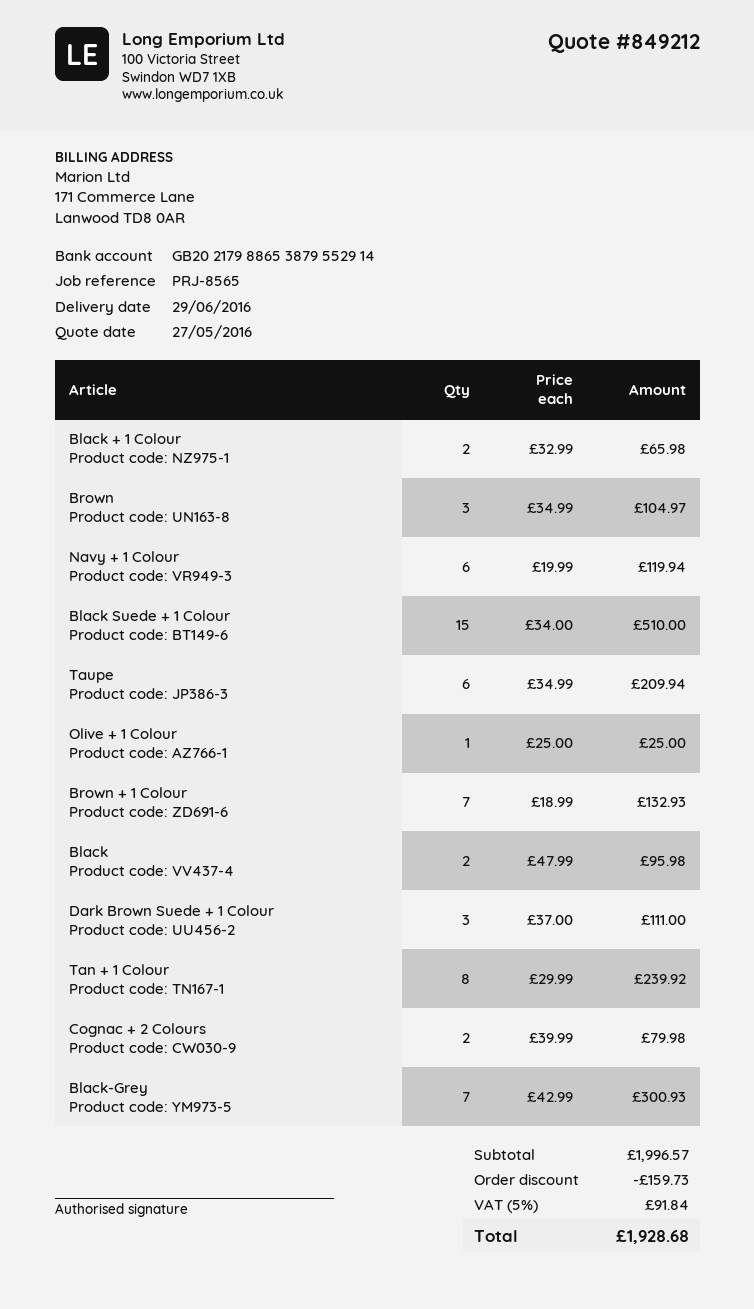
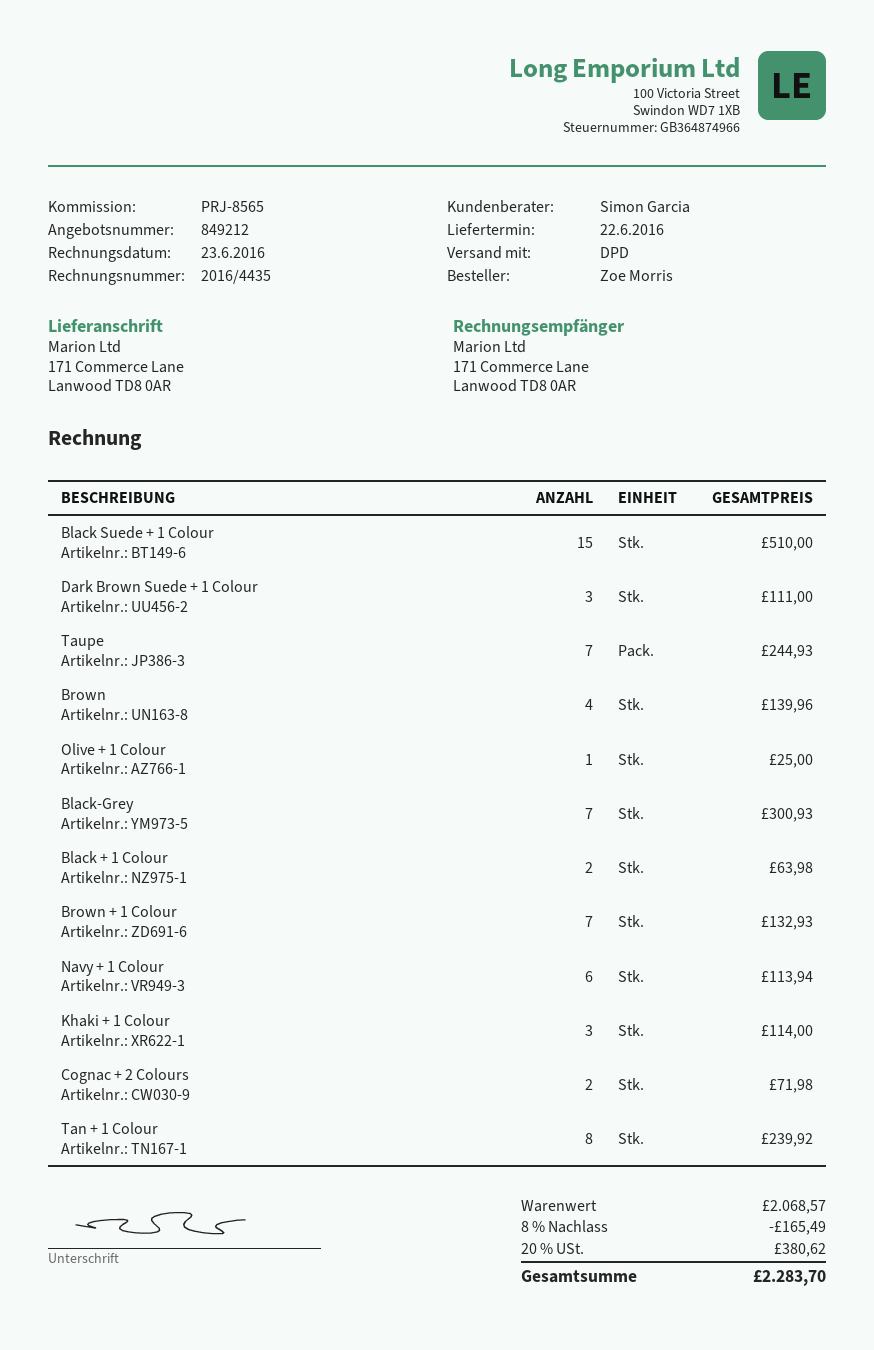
delivery date: 2016-06-29 -> 2016-06-22
Black + 1 Colour: 2 for 65.98 -> 2 for 63.98
Brown: 3 for 104.97 -> 4 for 139.96
Navy + 1 Colour: 6 for 119.94 -> 6 for 113.94
Taupe: 6 for 209.94 -> 7 for 244.93
Black: 2 for 95.98 -> none
Cognac + 2 Colours: 2 for 79.98 -> 2 for 71.98
Khaki + 1 Colour: none -> 3 for 114.00
subtotal: 1996.57 -> 2068.57
discount: 159.73 -> 165.49
tax: 5% = 91.84 -> 20% = 380.62
total: 1928.68 -> 2283.70

